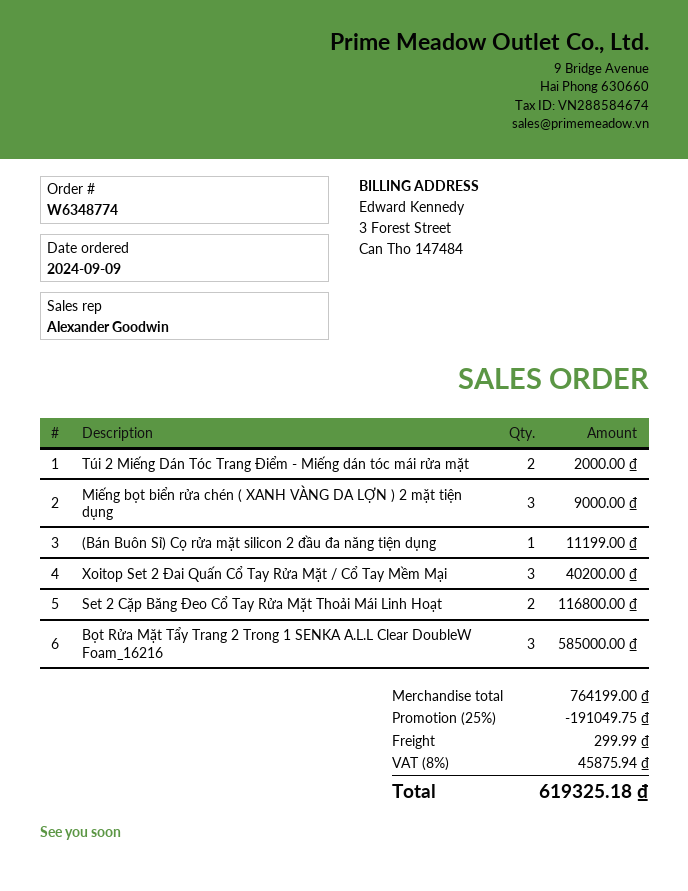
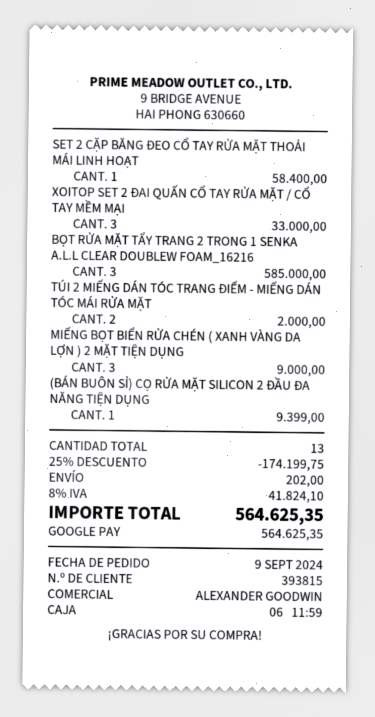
(Bán Buôn Sỉ) Cọ rửa mặt silicon 2 đầu đa năng tiện dụng: 1 for 11199.00 -> 1 for 9399.00
Xoitop Set 2 Đai Quấn Cổ Tay Rửa Mặt / Cổ Tay Mềm Mại: 3 for 40200.00 -> 3 for 33000.00
Set 2 Cặp Băng Đeo Cổ Tay Rửa Mặt Thoải Mái Linh Hoạt: 2 for 116800.00 -> 1 for 58400.00
discount: 25% = 191049.75 -> 25% = 174199.75
shipping: 299.99 -> 202.00
tax: 8% = 45875.94 -> 8% = 41824.10
total: 619325.18 -> 564625.35

